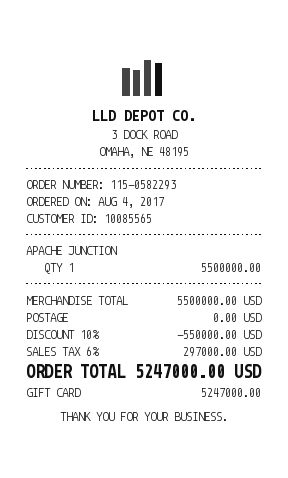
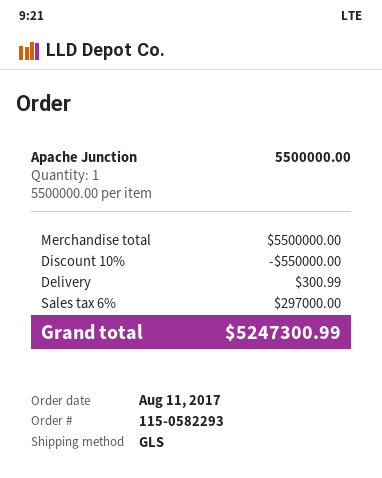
order date: 2017-08-04 -> 2017-08-11
shipping: 0.00 -> 300.99
total: 5247000.00 -> 5247300.99

